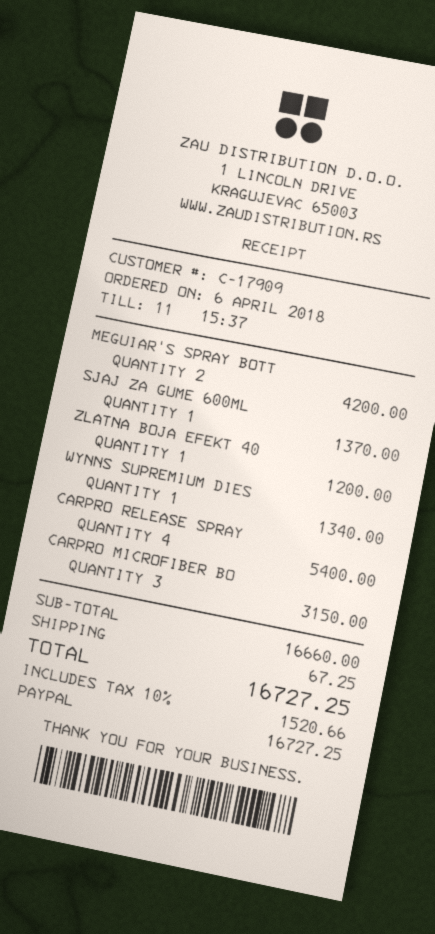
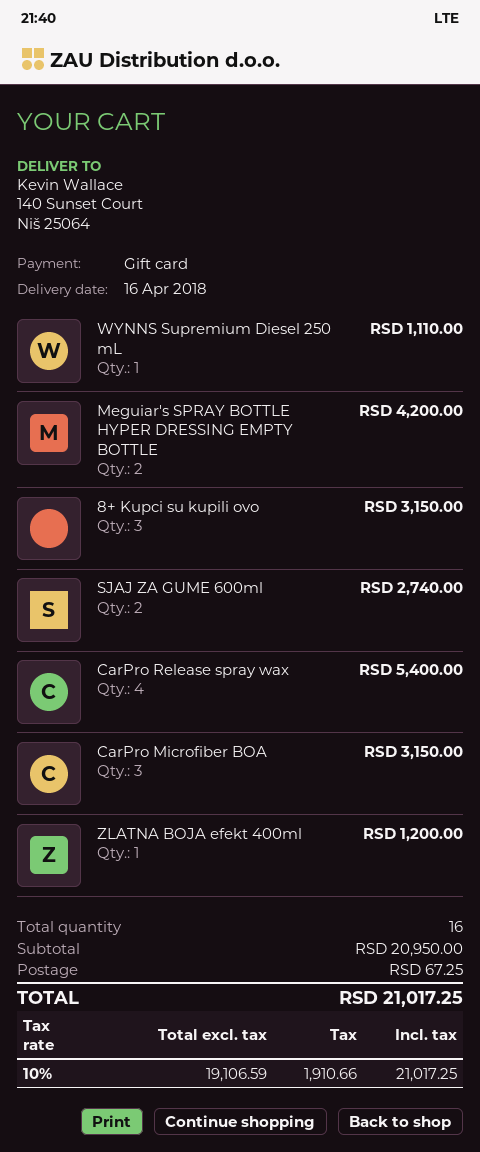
payment method: PayPal -> gift card
SJAJ ZA GUME 600ML: 1 for 1370.00 -> 2 for 2740.00
WYNNS SUPREMIUM DIES: 1 for 1340.00 -> 1 for 1110.00
8+ Kupci su kupili ovo: none -> 3 for 3150.00
subtotal: 16660.00 -> 20950.00
tax: 10% = 1520.66 -> 10% = 1910.66
total: 16727.25 -> 21017.25

